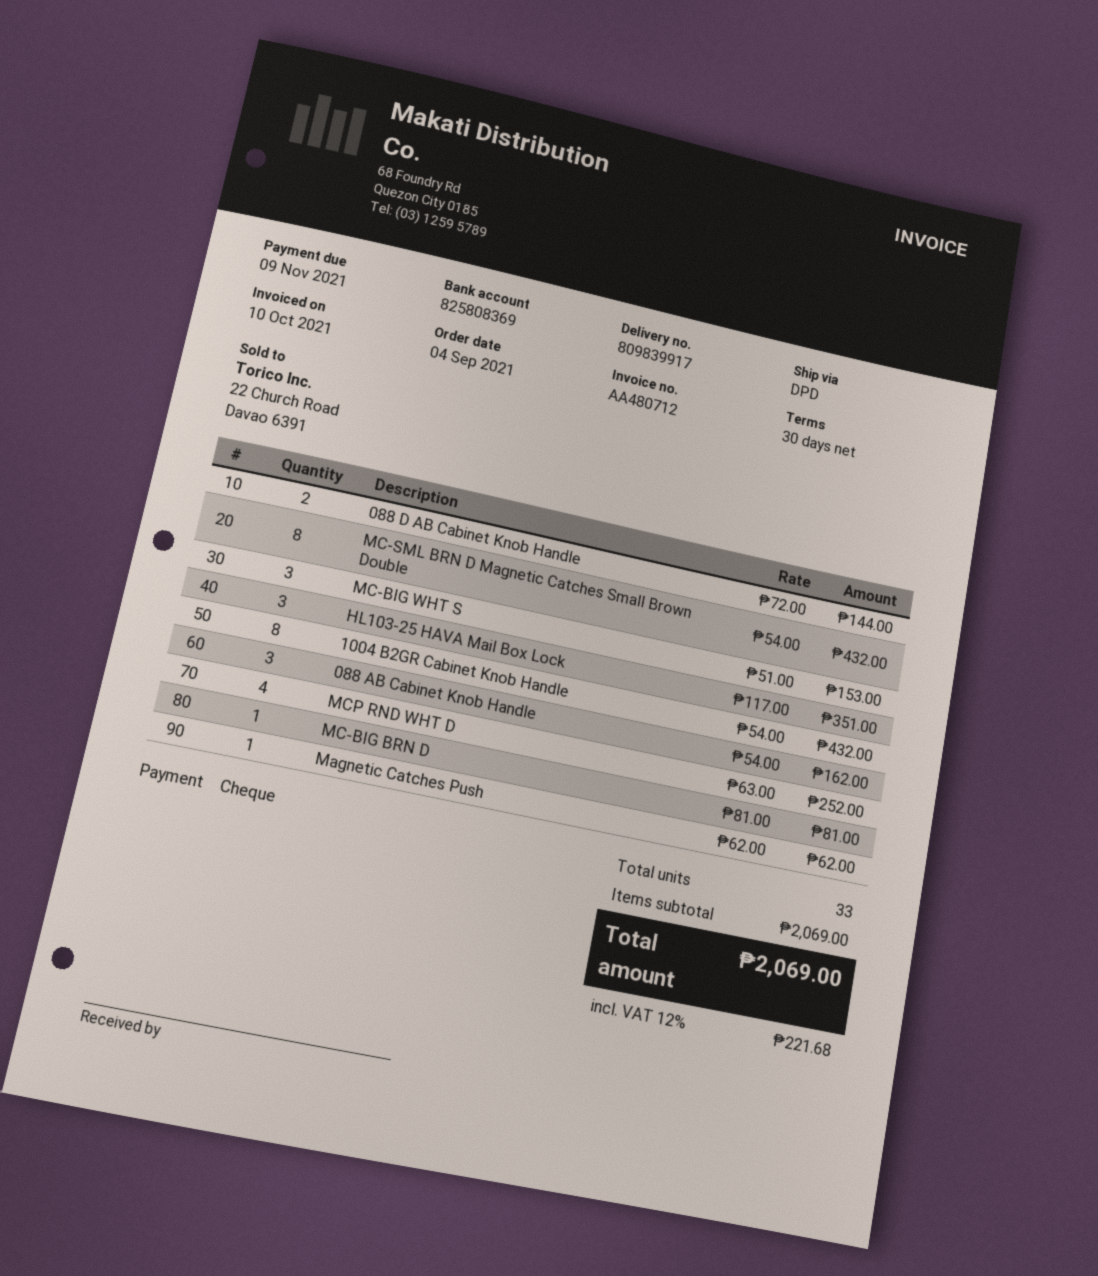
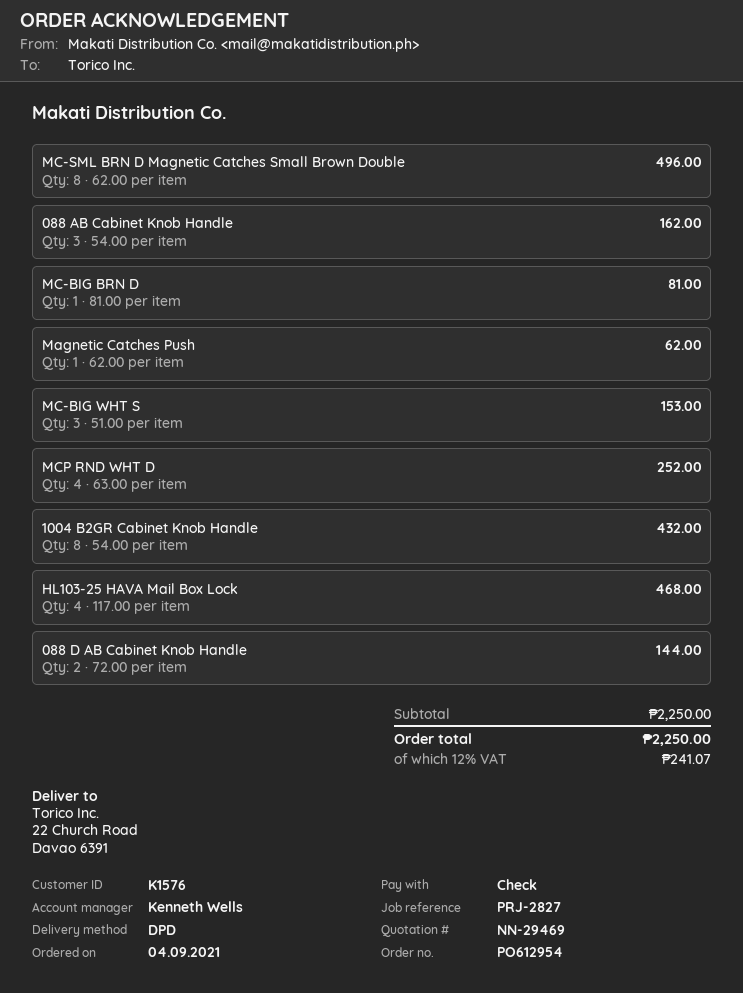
MC-SML BRN D Magnetic Catches Small Brown Double: 8 x 54.00 = 432.00 -> 8 x 62.00 = 496.00
HL103-25 HAVA Mail Box Lock: 3 x 117.00 = 351.00 -> 4 x 117.00 = 468.00
subtotal: 2069.00 -> 2250.00
tax: 12% = 221.68 -> 12% = 241.07
total: 2069.00 -> 2250.00

